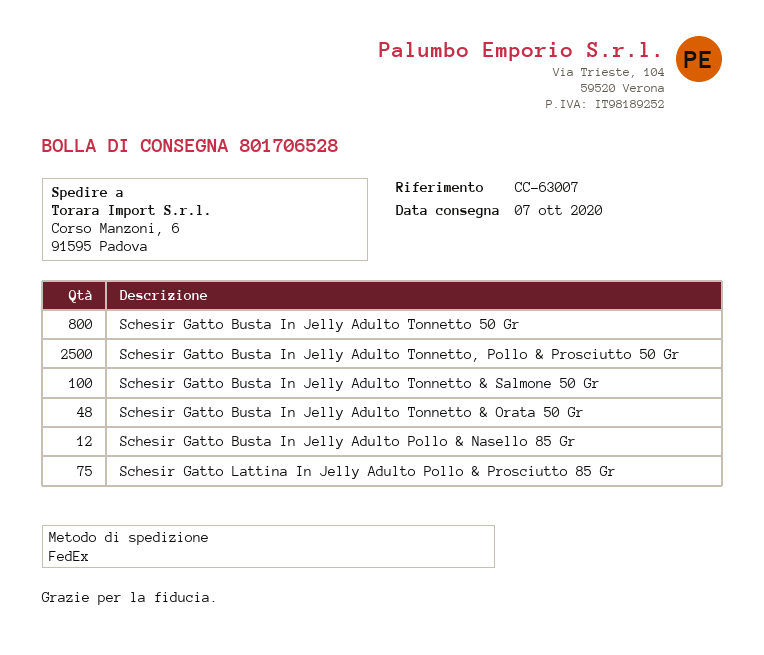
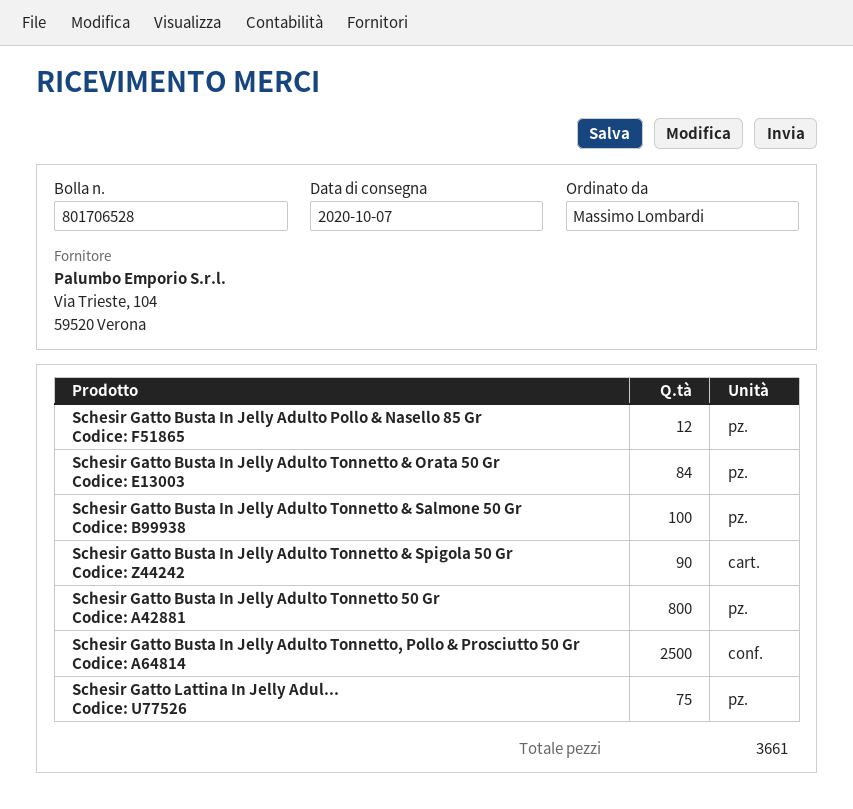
Schesir Gatto Busta In Jelly Adulto Tonnetto & Orata 50 Gr: 48 -> 84
Schesir Gatto Busta In Jelly Adulto Tonnetto & Spigola 50 Gr: none -> 90

